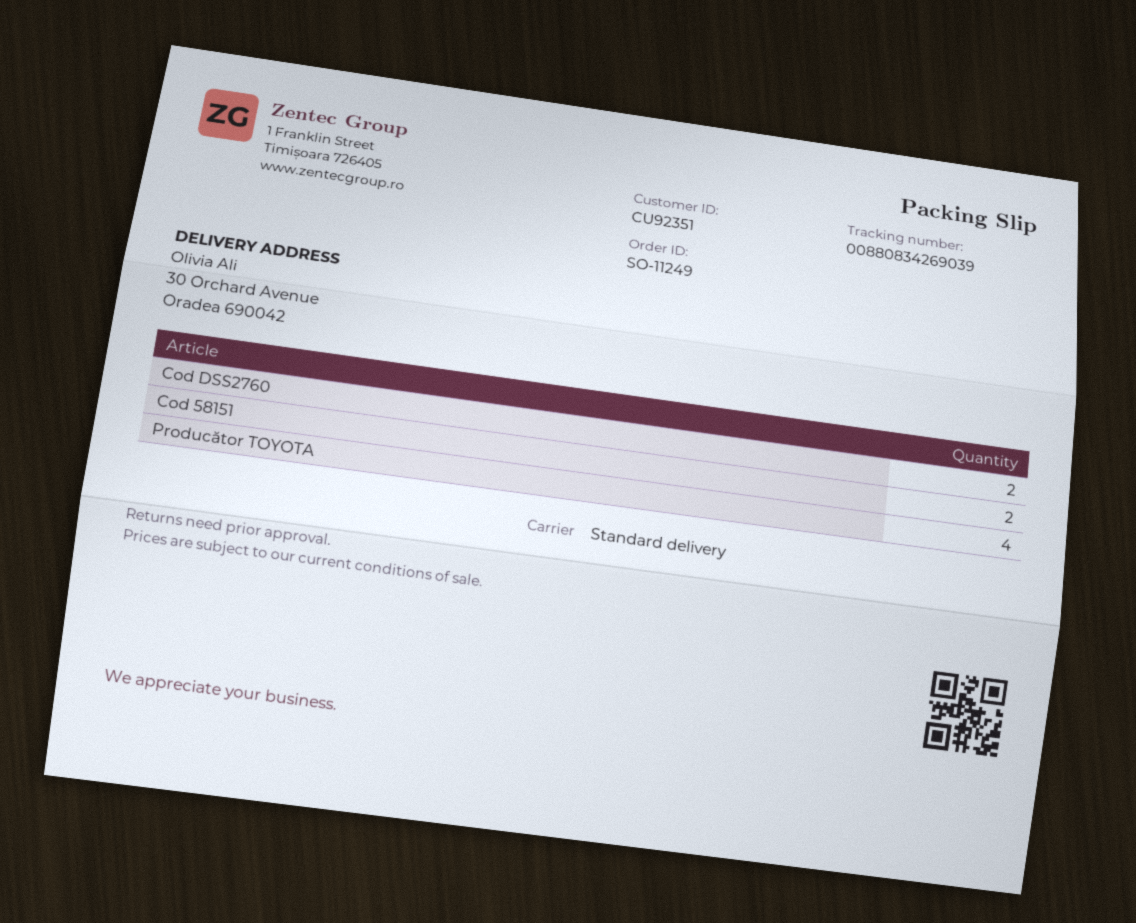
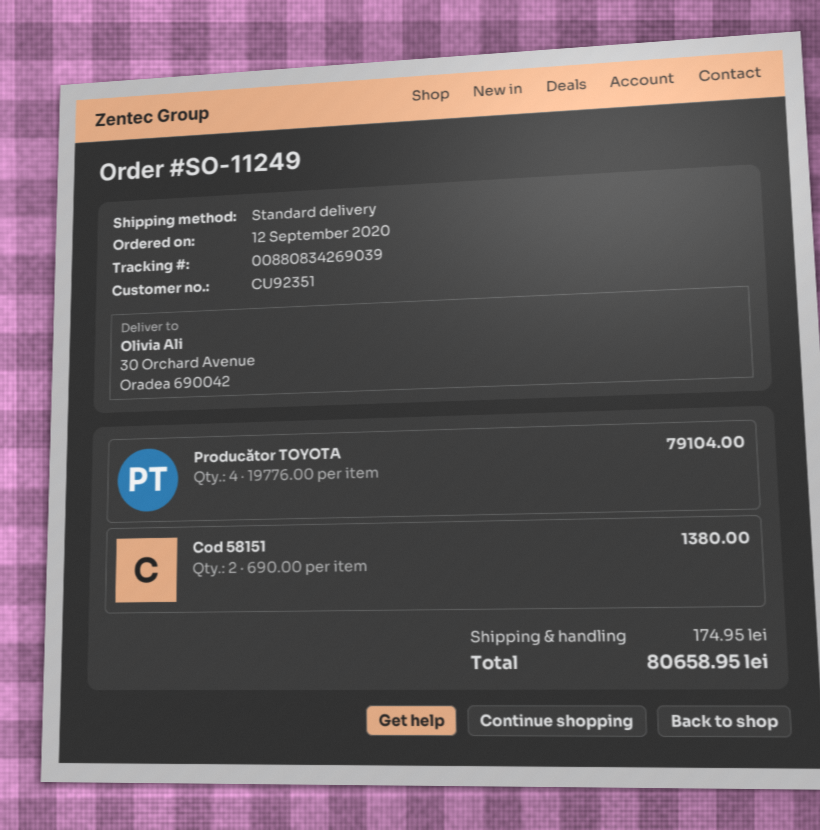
Cod DSS2760: 2 -> none

